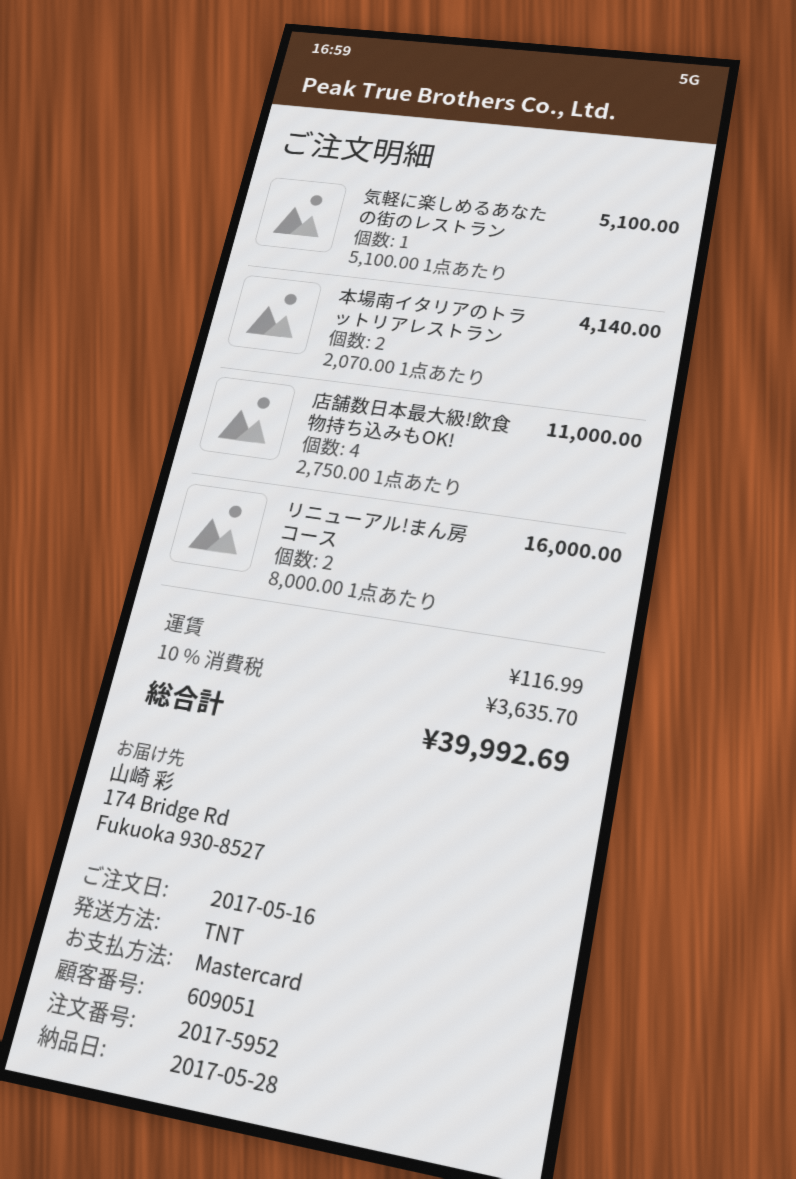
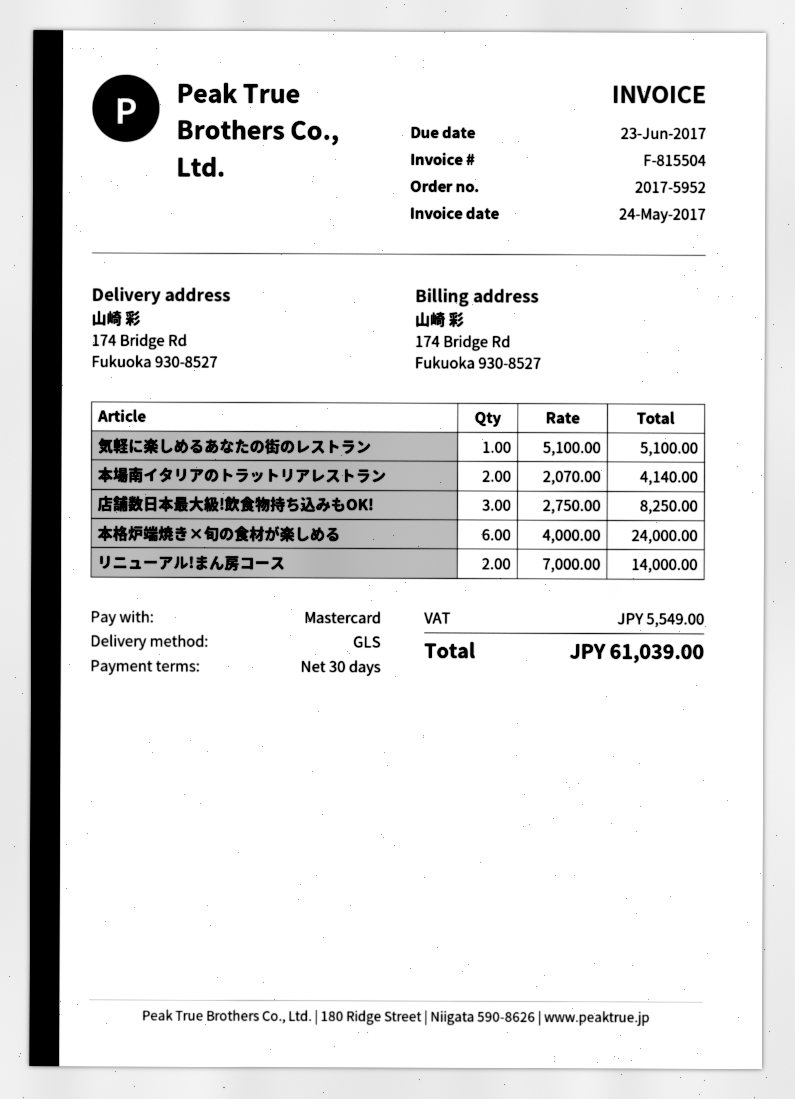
shipping method: TNT -> GLS
店舗数日本最大級!飲食物持ち込みもOK!: 4 x 2750.00 = 11000.00 -> 3 x 2750.00 = 8250.00
リニューアル!まん房コース: 2 x 8000.00 = 16000.00 -> 2 x 7000.00 = 14000.00
本格炉端焼き×旬の食材が楽しめる: none -> 6 x 4000.00 = 24000.00
shipping: 116.99 -> none
tax: 3635.70 -> 5549.00
total: 39992.69 -> 61039.00

